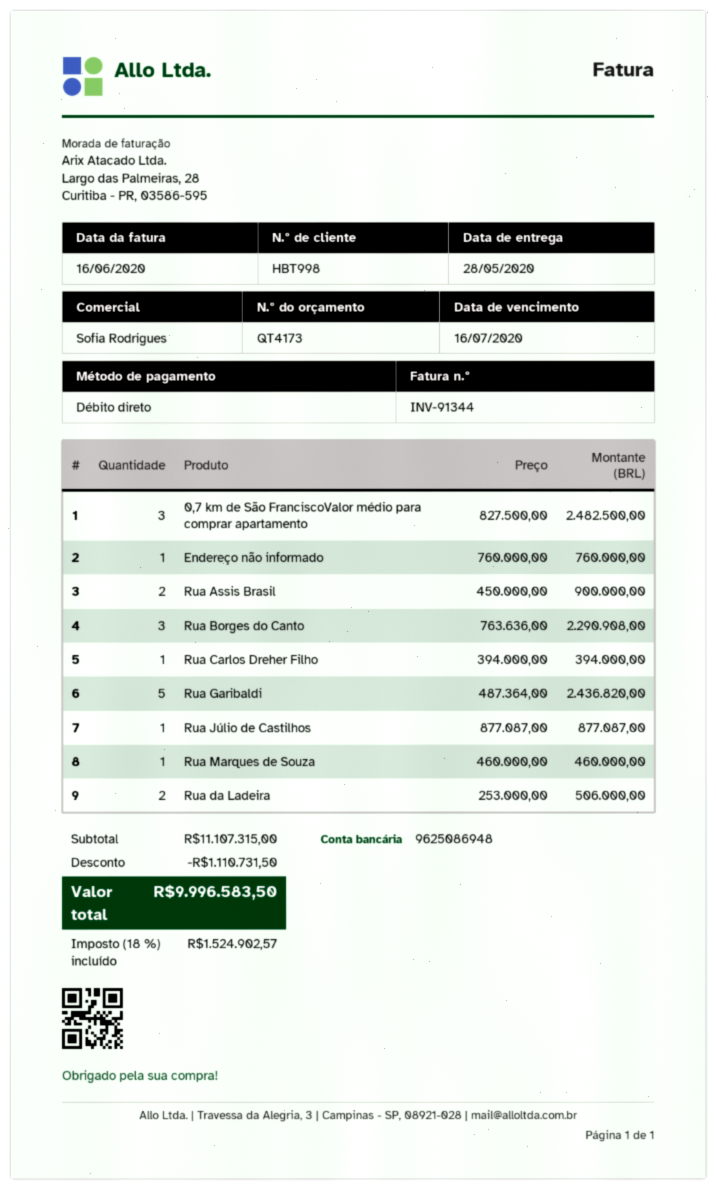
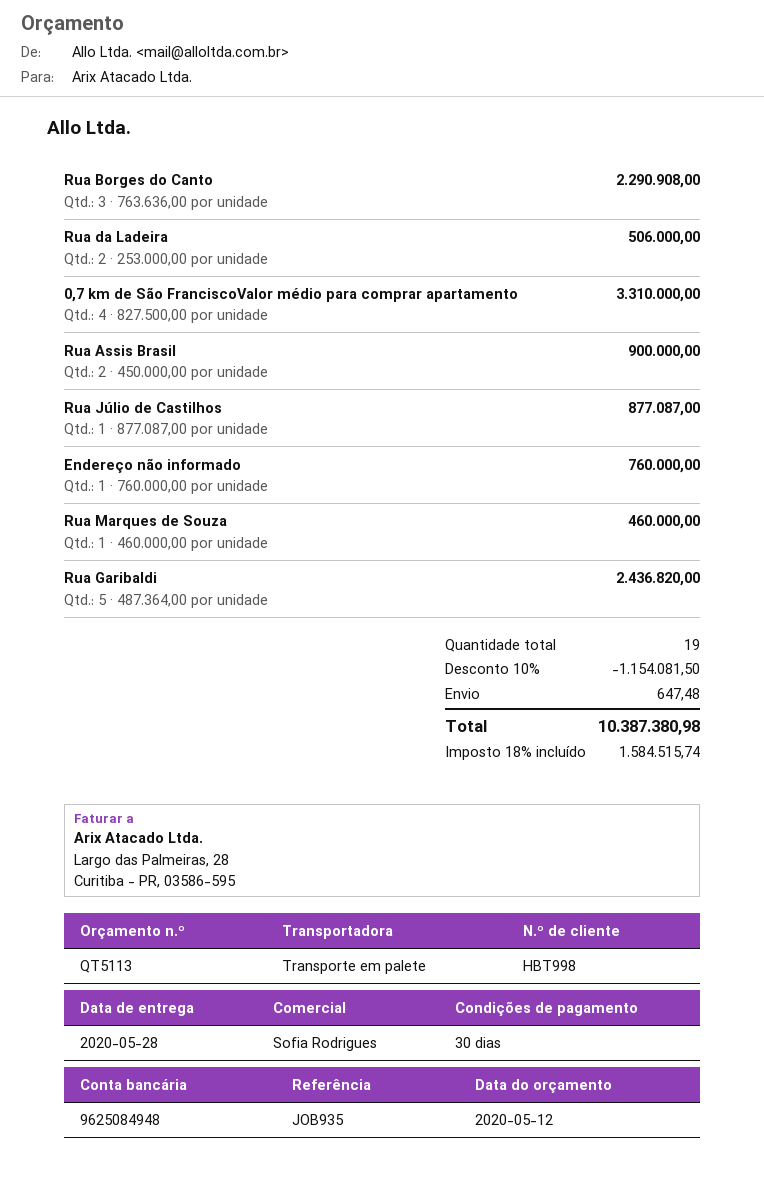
quote number: QT4173 -> QT5113
bank account: 9625086948 -> 9625084948
0,7 km de São FranciscoValor médio para comprar apartamento: 3 x 827500.00 = 2482500.00 -> 4 x 827500.00 = 3310000.00
Rua Carlos Dreher Filho: 1 x 394000.00 = 394000.00 -> none
discount: 1110731.50 -> 1154081.50
shipping: none -> 647.48
tax: 18% = 1524902.57 -> 18% = 1584515.74
total: 9996583.50 -> 10387380.98

